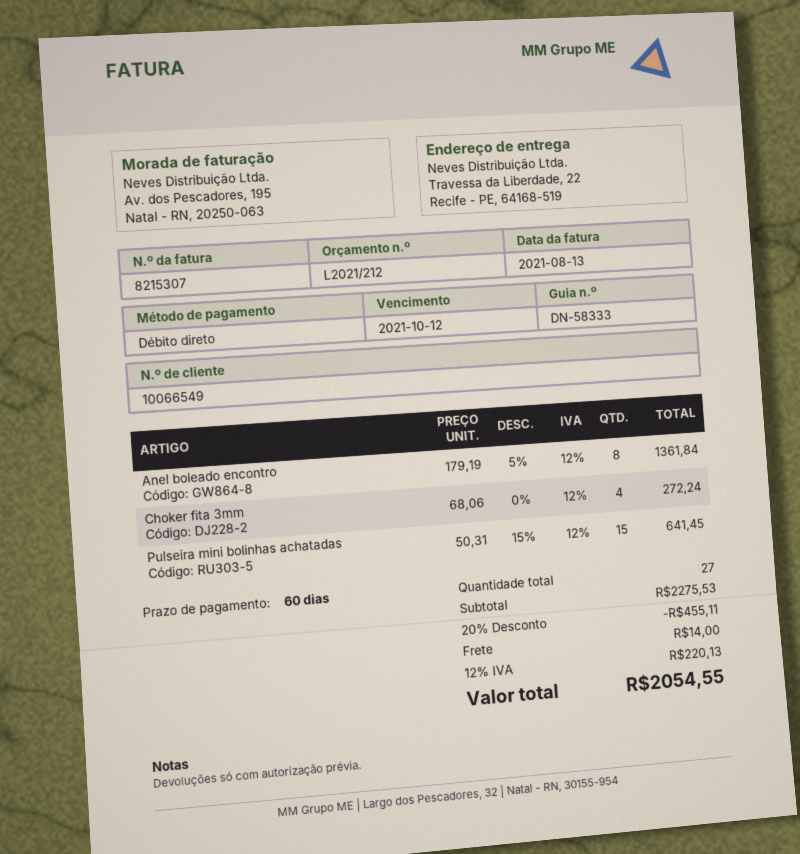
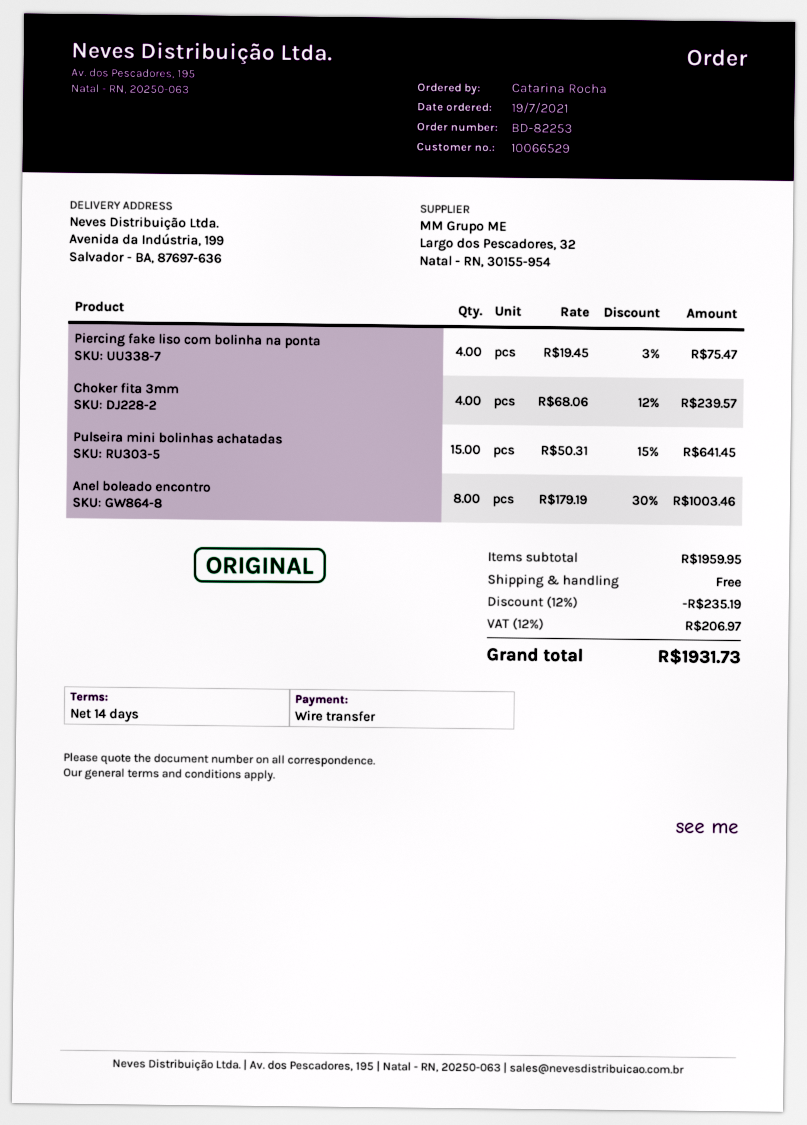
payment terms: 60 days -> 14 days
customer number: 10066549 -> 10066529
payment method: direct debit -> bank transfer
ship to: Travessa da Liberdade, 22, Recife - PE, 64168-519 -> Avenida da Indústria, 199, Salvador - BA, 87697-636
Anel boleado encontro: 8 x 179.19 - 5% = 1361.84 -> 8 x 179.19 - 30% = 1003.46
Choker fita 3mm: 4 x 68.06 = 272.24 -> 4 x 68.06 - 12% = 239.57
Piercing fake liso com bolinha na ponta: none -> 4 x 19.45 - 3% = 75.47
subtotal: 2275.53 -> 1959.95
discount: 20% = 455.11 -> 12% = 235.19
shipping: 14.00 -> 0.00
tax: 12% = 220.13 -> 12% = 206.97
total: 2054.55 -> 1931.73

